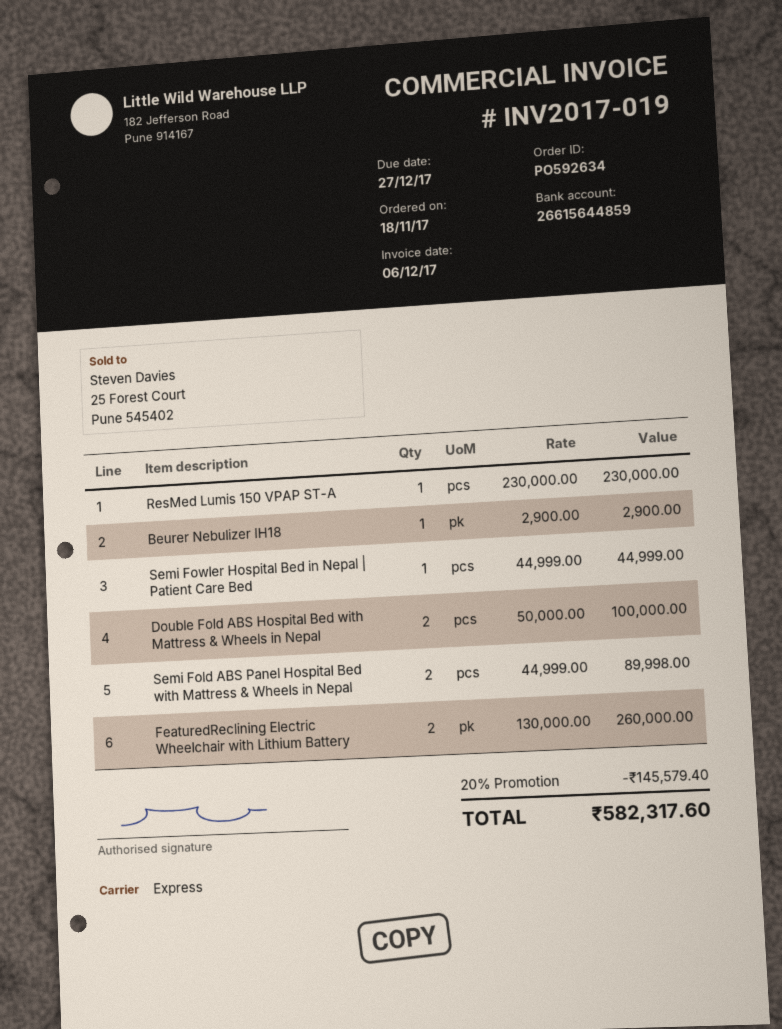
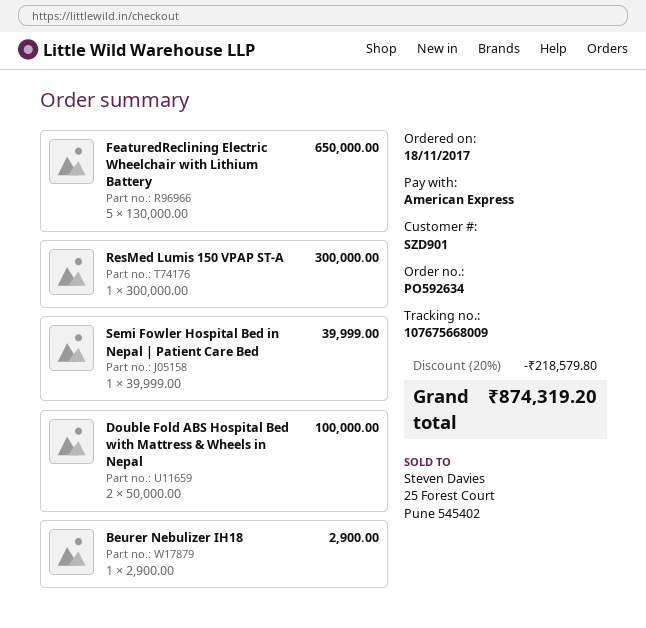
ResMed Lumis 150 VPAP ST-A: 1 x 230000.00 = 230000.00 -> 1 x 300000.00 = 300000.00
Semi Fowler Hospital Bed in Nepal | Patient Care Bed: 1 x 44999.00 = 44999.00 -> 1 x 39999.00 = 39999.00
Semi Fold ABS Panel Hospital Bed with Mattress & Wheels in Nepal: 2 x 44999.00 = 89998.00 -> none
FeaturedReclining Electric Wheelchair with Lithium Battery: 2 x 130000.00 = 260000.00 -> 5 x 130000.00 = 650000.00
discount: 20% = 145579.40 -> 20% = 218579.80
total: 582317.60 -> 874319.20

